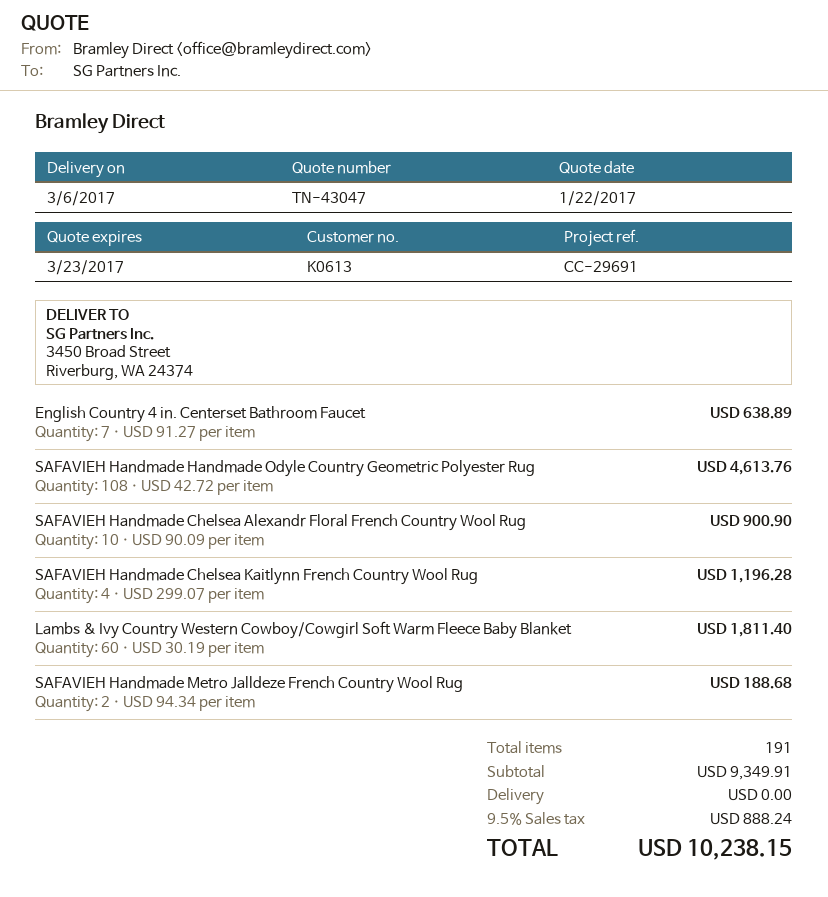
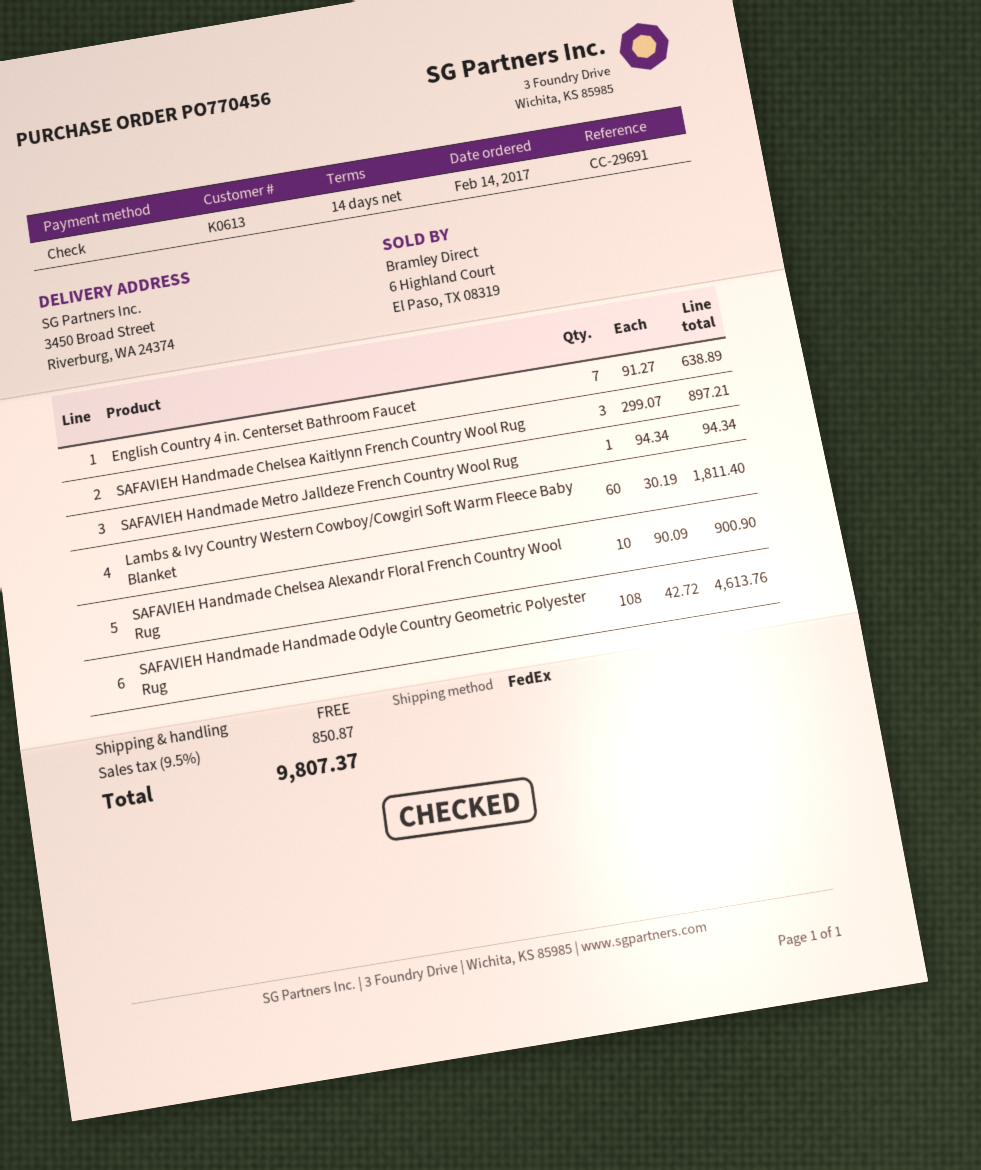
SAFAVIEH Handmade Chelsea Kaitlynn French Country Wool Rug: 4 x 299.07 = 1196.28 -> 3 x 299.07 = 897.21
SAFAVIEH Handmade Metro Jalldeze French Country Wool Rug: 2 x 94.34 = 188.68 -> 1 x 94.34 = 94.34
tax: 9.5% = 888.24 -> 9.5% = 850.87
total: 10238.15 -> 9807.37

